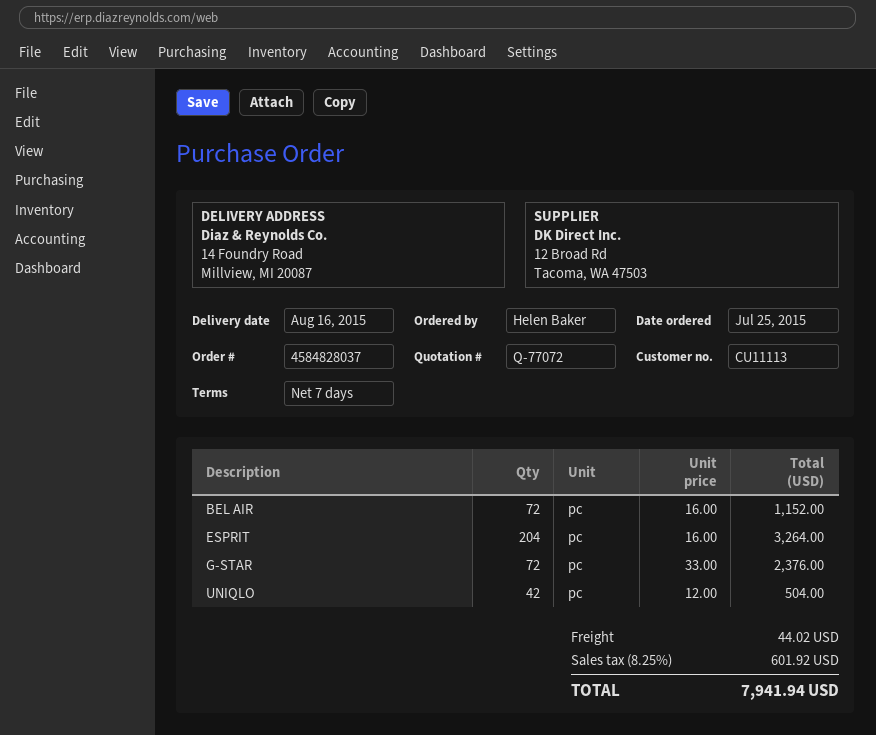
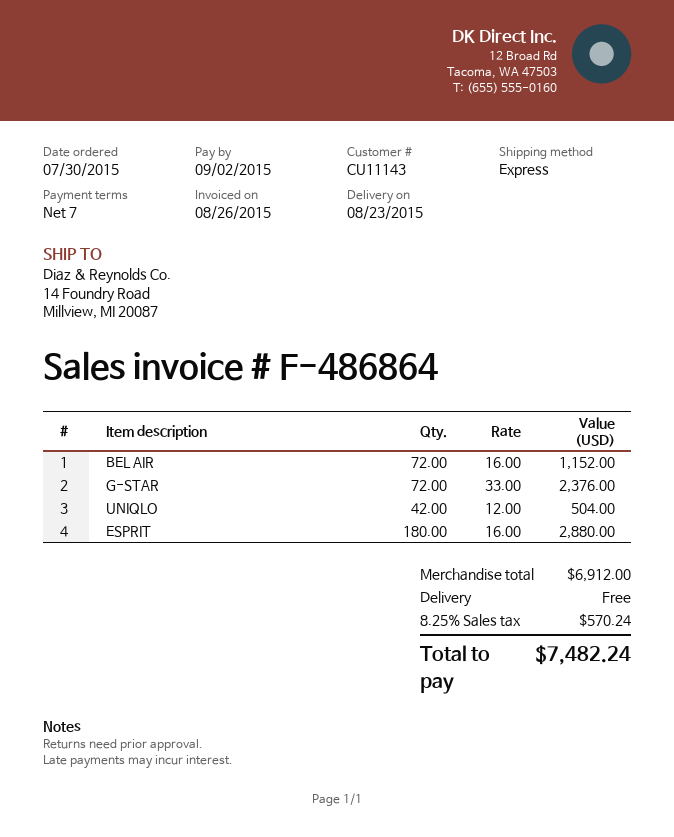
order date: 2015-07-25 -> 2015-07-30
delivery date: 2015-08-16 -> 2015-08-23
customer number: CU11113 -> CU11143
ESPRIT: 204 x 16.00 = 3264.00 -> 180 x 16.00 = 2880.00
shipping: 44.02 -> 0.00
tax: 8.25% = 601.92 -> 8.25% = 570.24
total: 7941.94 -> 7482.24

